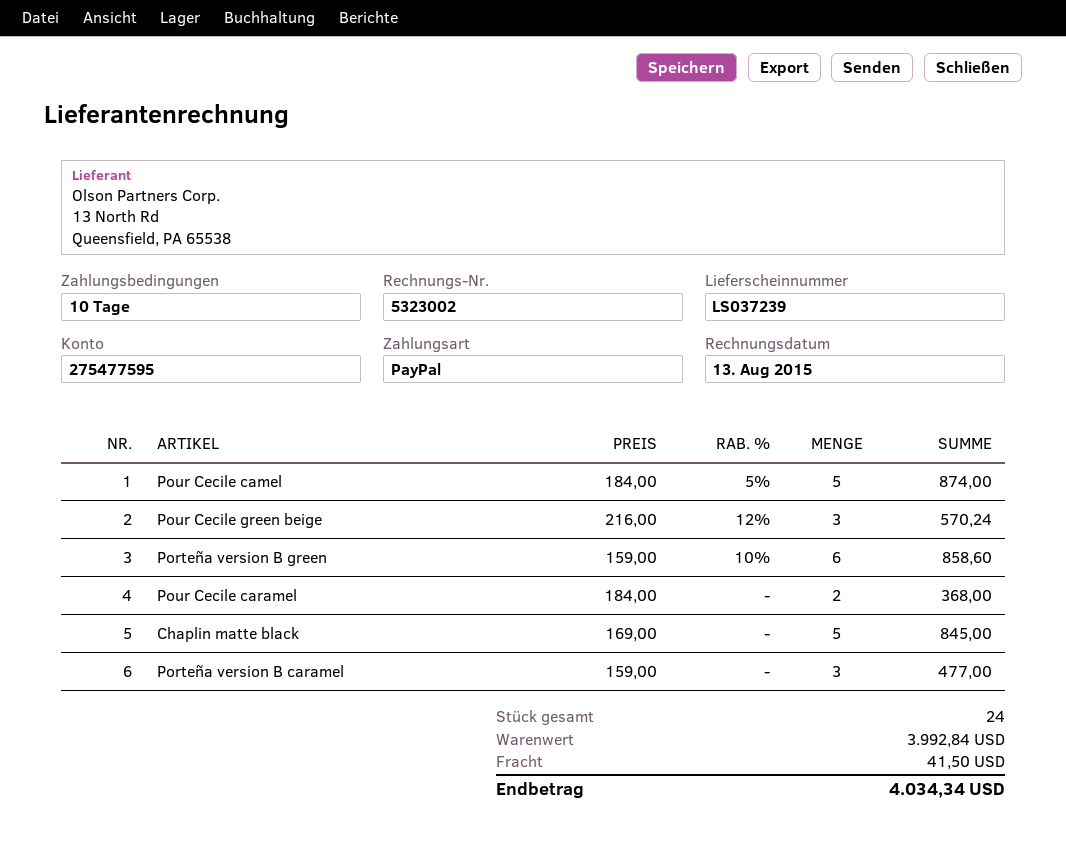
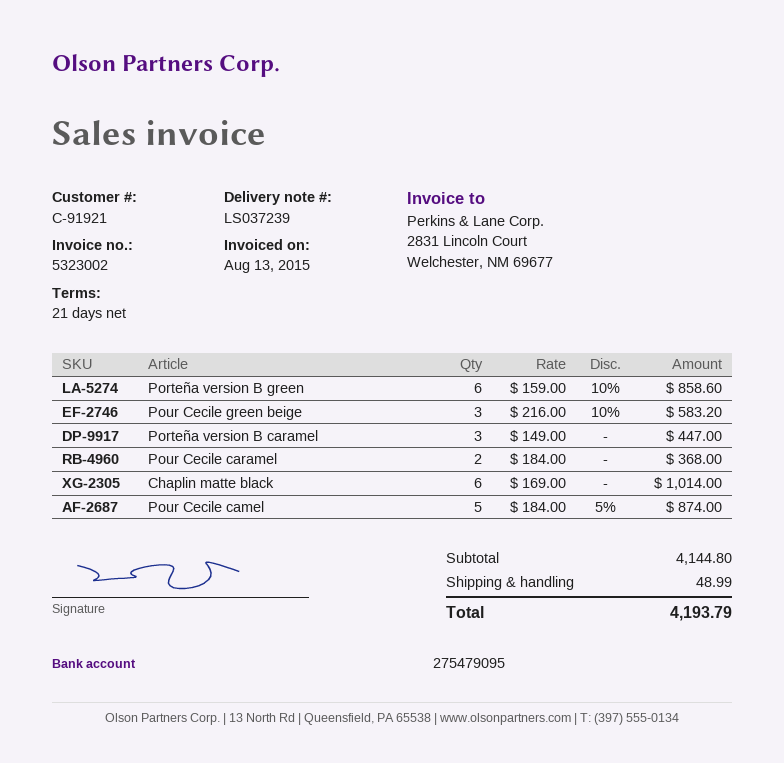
payment terms: 10 days -> 21 days
bank account: 275477595 -> 275479095
Pour Cecile green beige: 3 x 216.00 - 12% = 570.24 -> 3 x 216.00 - 10% = 583.20
Chaplin matte black: 5 x 169.00 = 845.00 -> 6 x 169.00 = 1014.00
Porteña version B caramel: 3 x 159.00 = 477.00 -> 3 x 149.00 = 447.00
subtotal: 3992.84 -> 4144.80
shipping: 41.50 -> 48.99
total: 4034.34 -> 4193.79

